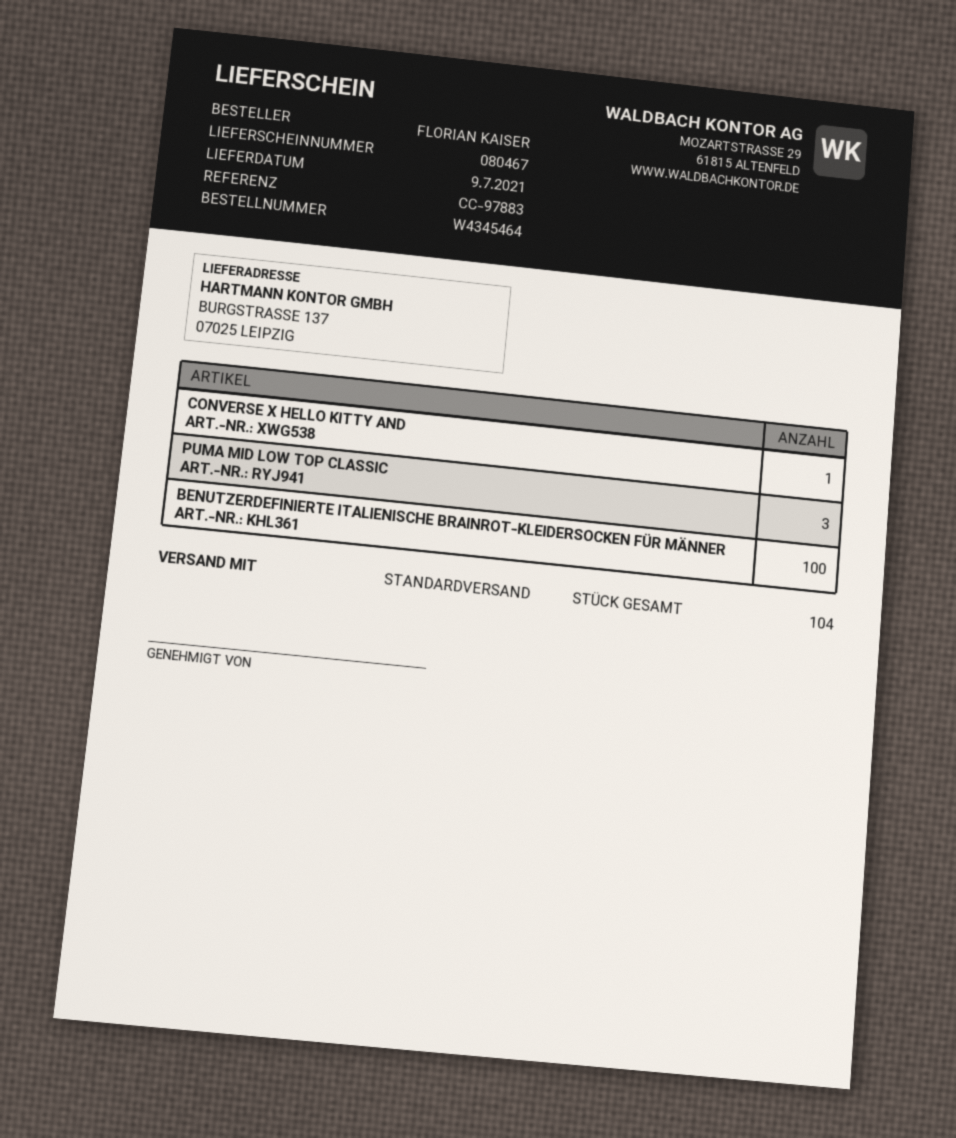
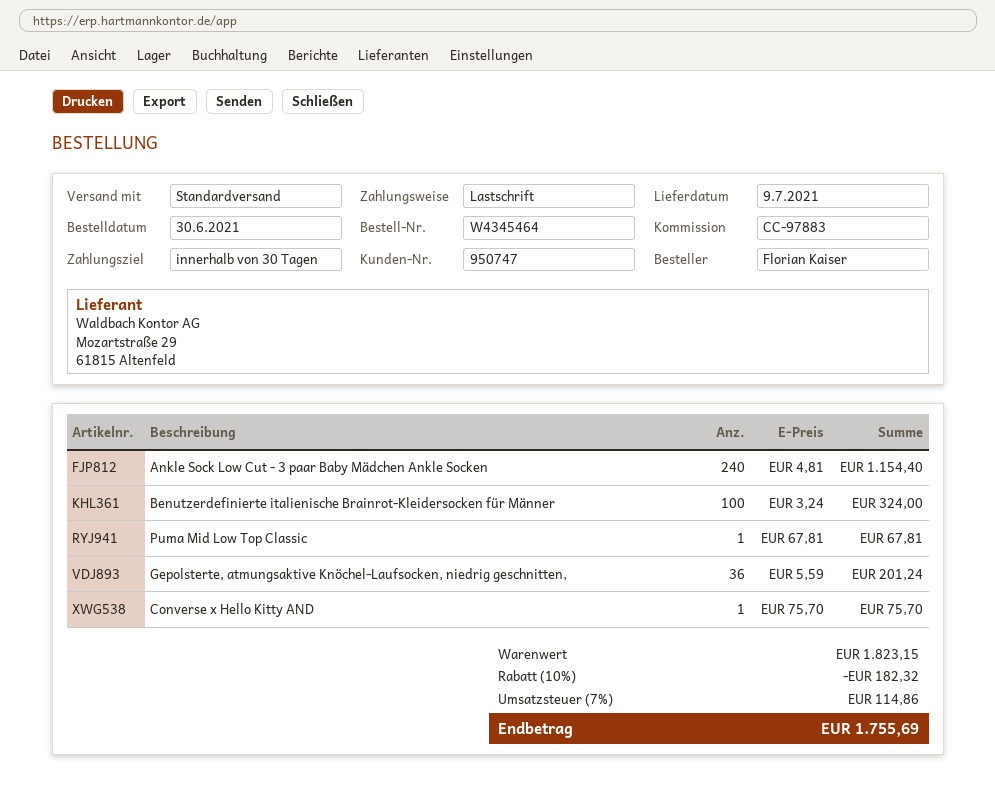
PUMA MID LOW TOP CLASSIC: 3 -> 1
Ankle Sock Low Cut - 3 paar Baby Mädchen Ankle Socken: none -> 240
Gepolsterte, atmungsaktive Knöchel-Laufsocken, niedrig geschnitten,: none -> 36

